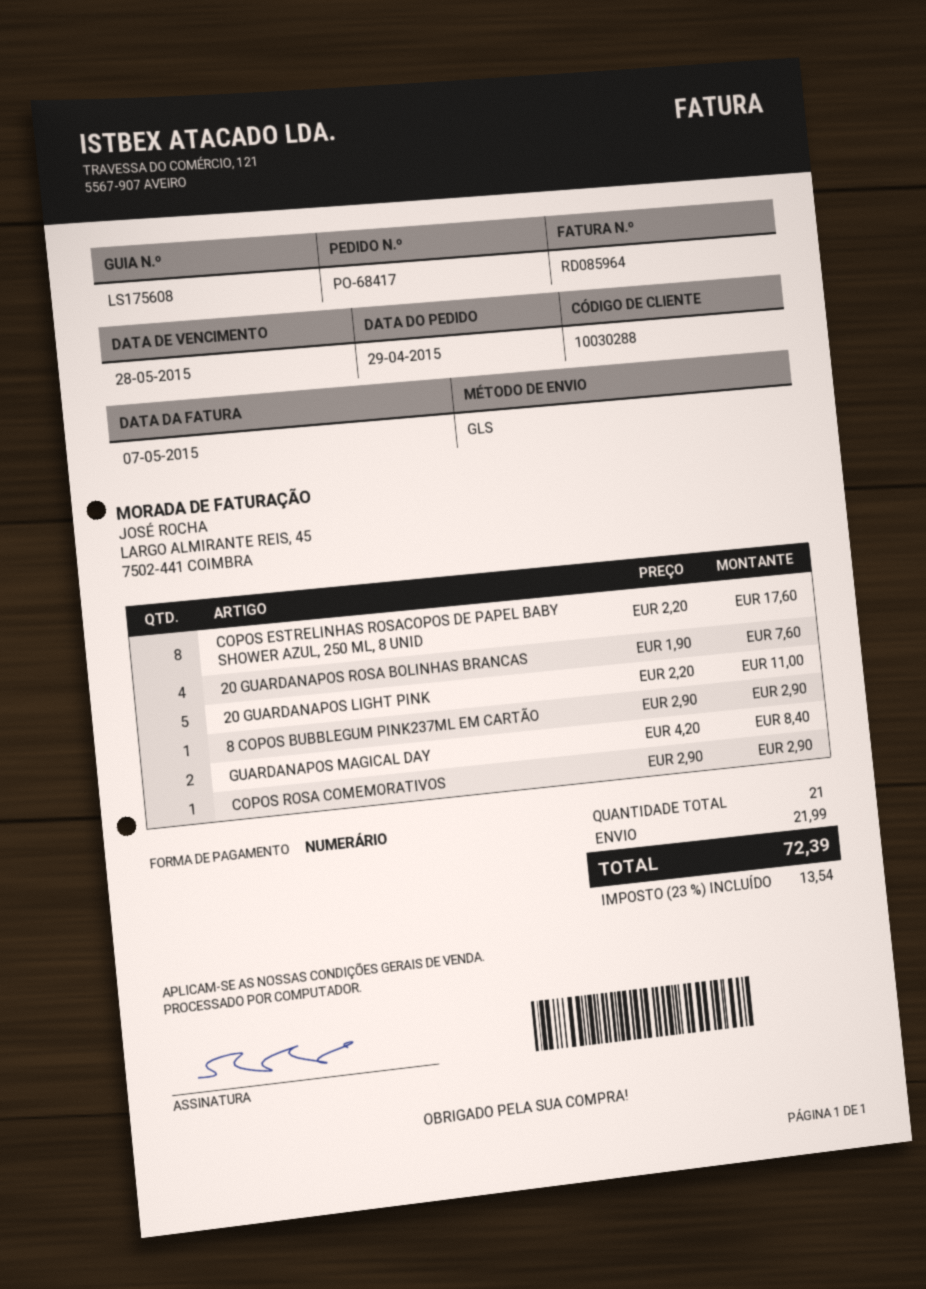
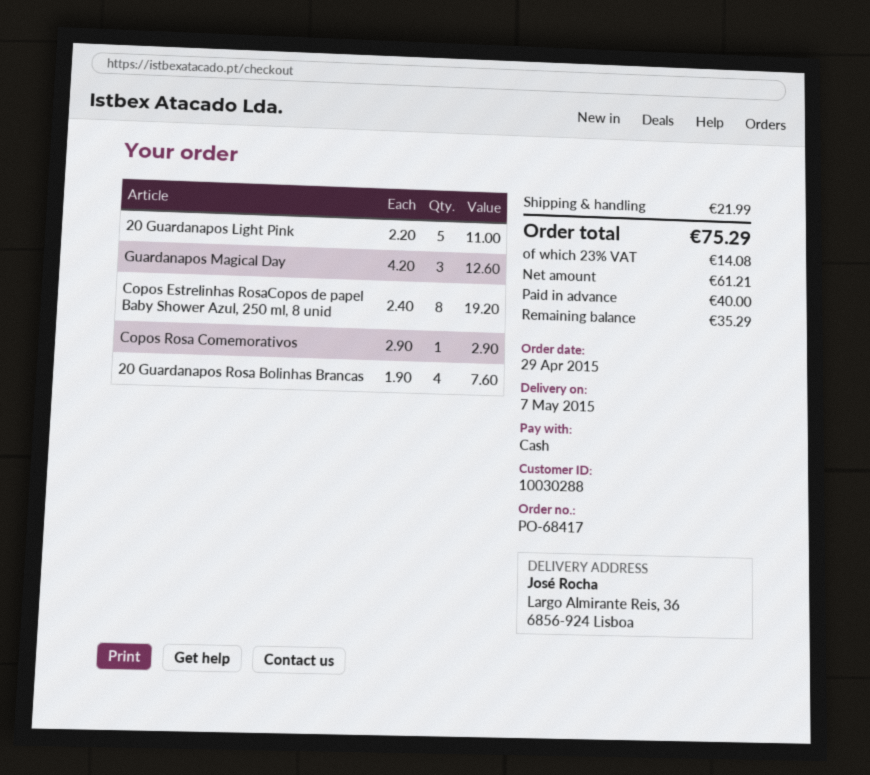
COPOS ESTRELINHAS ROSACOPOS DE PAPEL BABY SHOWER AZUL, 250 ML, 8 UNID: 8 x 2.20 = 17.60 -> 8 x 2.40 = 19.20
8 COPOS BUBBLEGUM PINK237ML EM CARTÃO: 1 x 2.90 = 2.90 -> none
GUARDANAPOS MAGICAL DAY: 2 x 4.20 = 8.40 -> 3 x 4.20 = 12.60
tax: 23% = 13.54 -> 23% = 14.08
total: 72.39 -> 75.29

